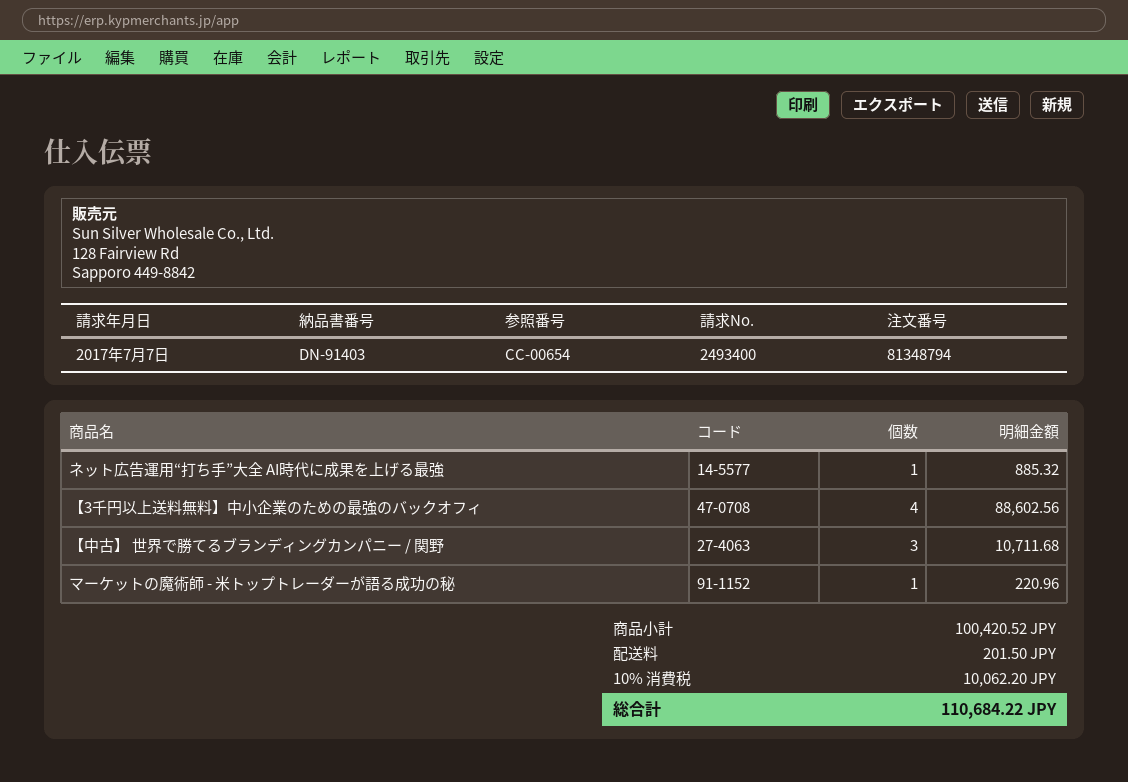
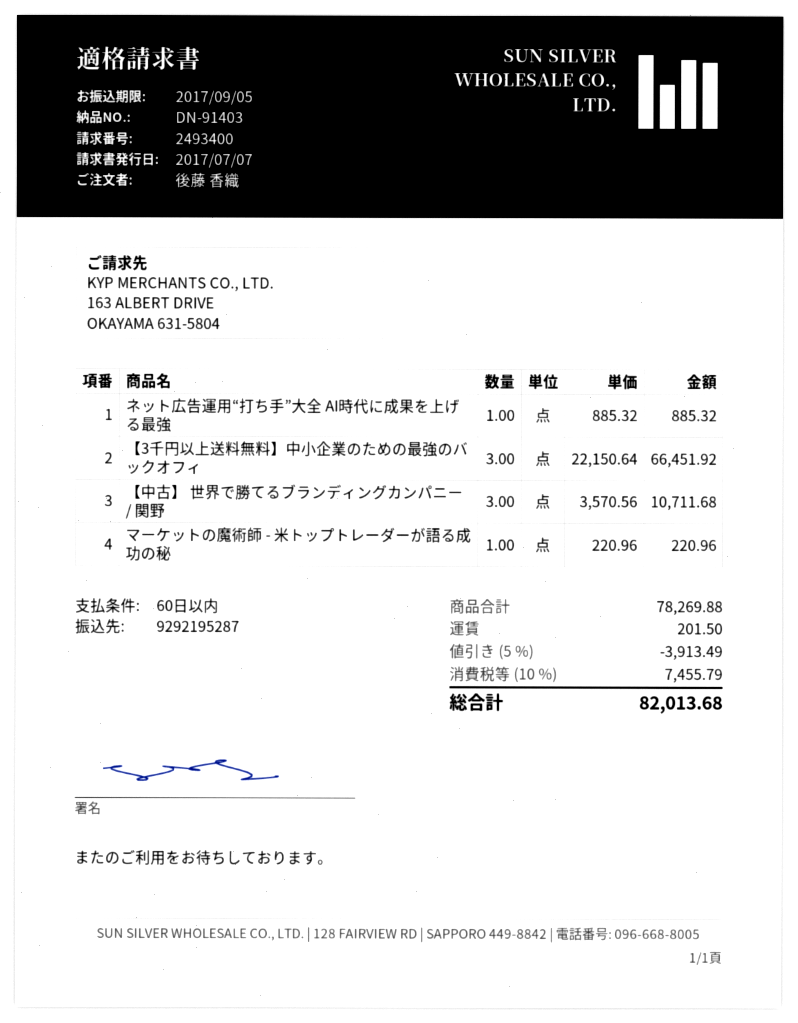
【3千円以上送料無料】中小企業のための最強のバックオフィ: 4 for 88602.56 -> 3 for 66451.92
subtotal: 100420.52 -> 78269.88
discount: none -> 5% = 3913.49
tax: 10% = 10062.20 -> 10% = 7455.79
total: 110684.22 -> 82013.68

